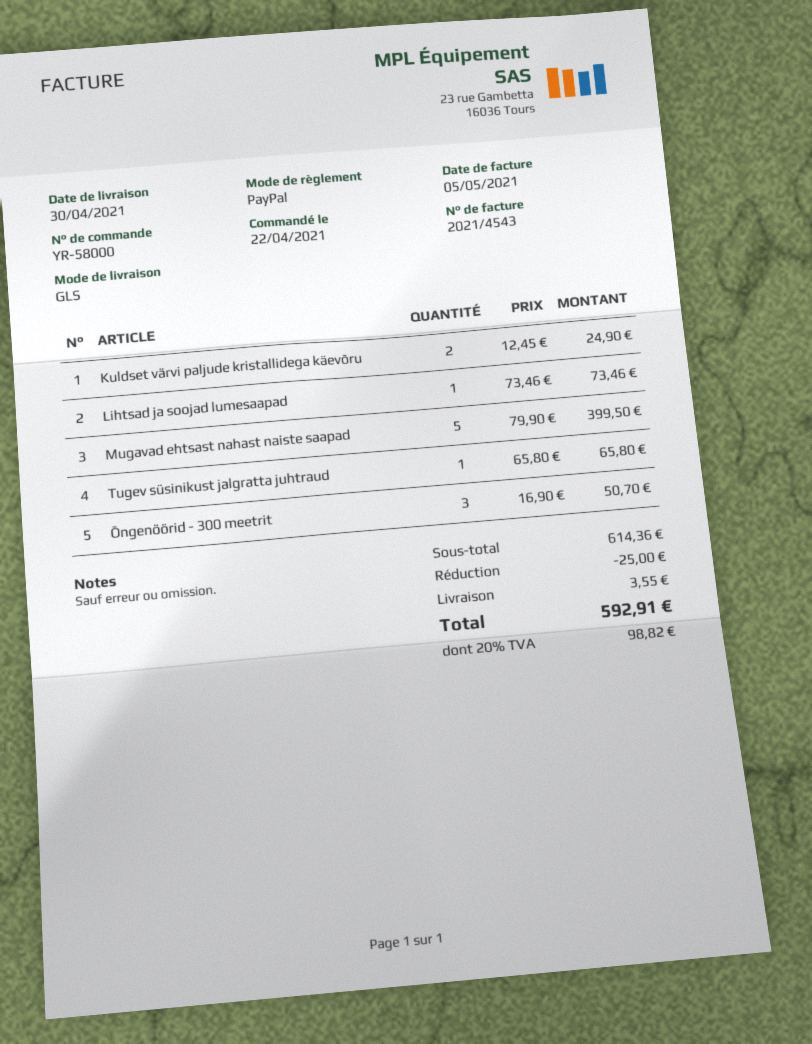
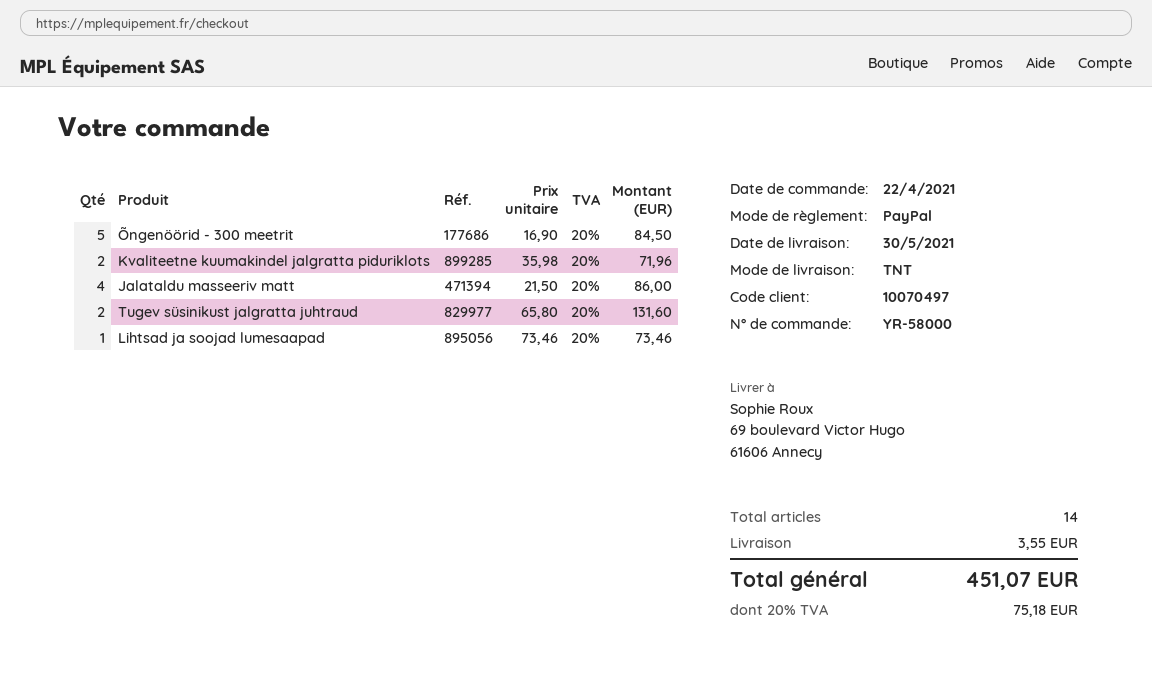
delivery date: 2021-04-30 -> 2021-05-30
shipping method: GLS -> TNT
Kuldset värvi paljude kristallidega käevõru: 2 x 12.45 = 24.90 -> none
Mugavad ehtsast nahast naiste saapad: 5 x 79.90 = 399.50 -> none
Tugev süsinikust jalgratta juhtraud: 1 x 65.80 = 65.80 -> 2 x 65.80 = 131.60
Õngenöörid - 300 meetrit: 3 x 16.90 = 50.70 -> 5 x 16.90 = 84.50
Kvaliteetne kuumakindel jalgratta piduriklots: none -> 2 x 35.98 = 71.96
Jalataldu masseeriv matt: none -> 4 x 21.50 = 86.00
discount: 25.00 -> none
tax: 20% = 98.82 -> 20% = 75.18
total: 592.91 -> 451.07

